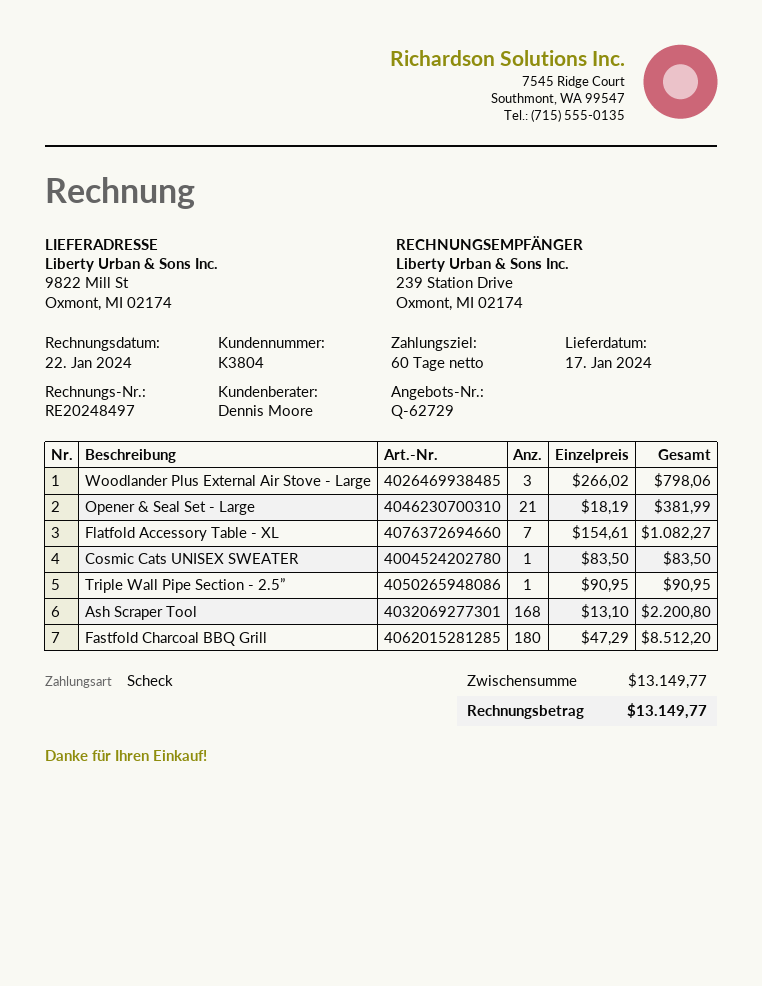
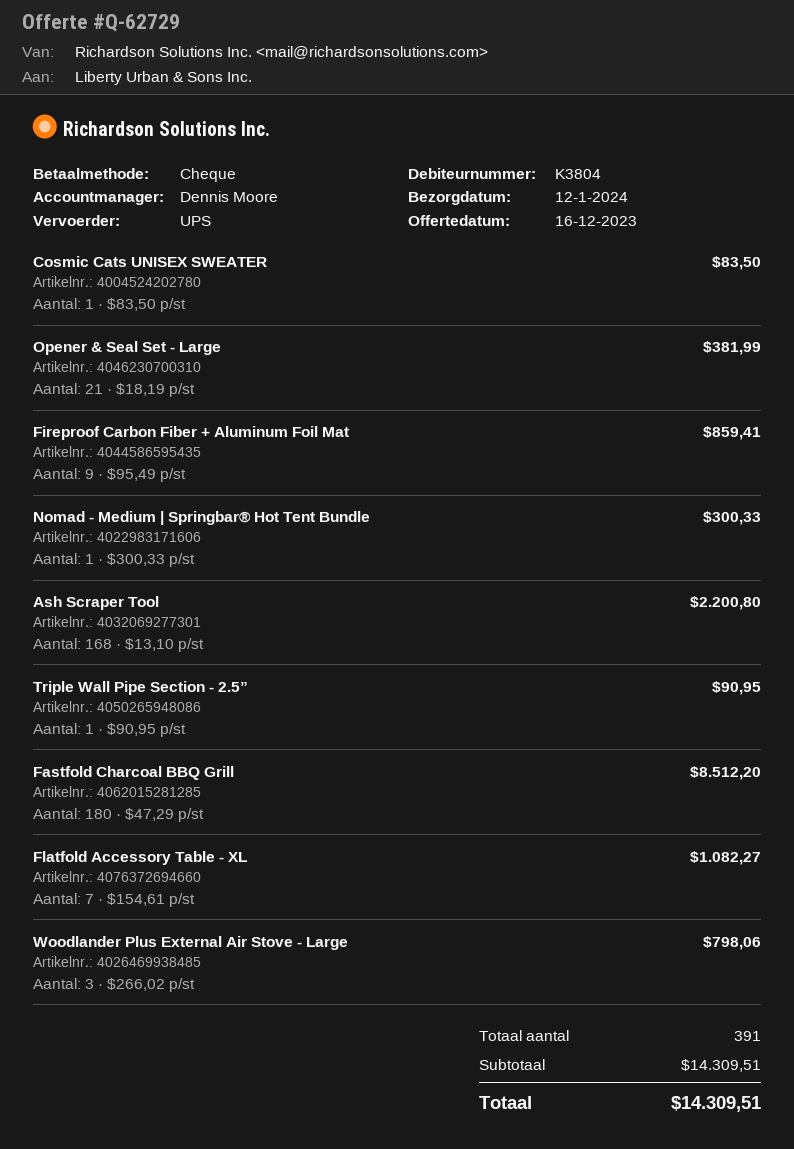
delivery date: 2024-01-17 -> 2024-01-12
Fireproof Carbon Fiber + Aluminum Foil Mat: none -> 9 x 95.49 = 859.41
Nomad - Medium | Springbar® Hot Tent Bundle: none -> 1 x 300.33 = 300.33
subtotal: 13149.77 -> 14309.51
total: 13149.77 -> 14309.51

